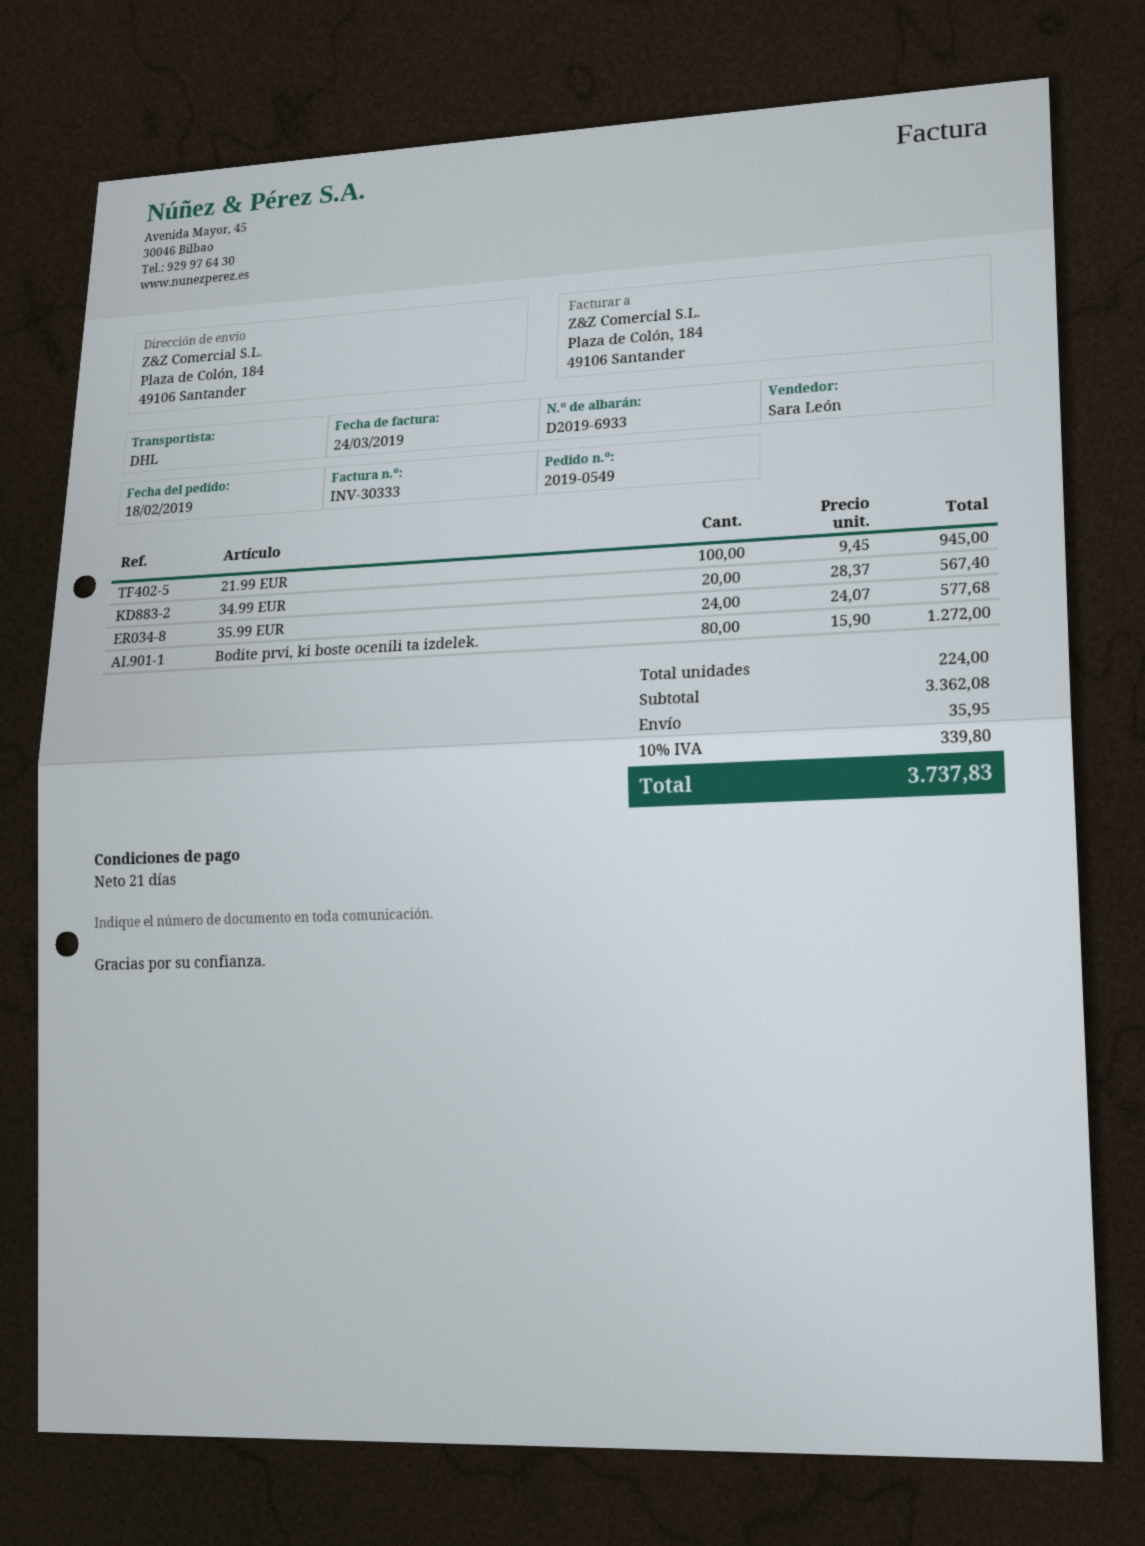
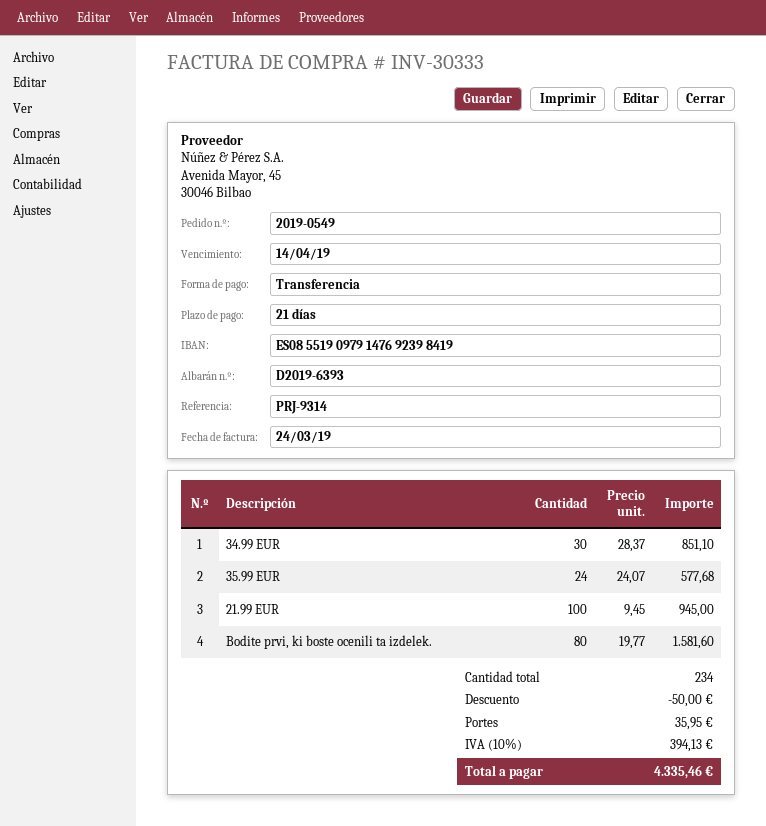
delivery note number: D2019-6933 -> D2019-6393
34.99 EUR: 20 x 28.37 = 567.40 -> 30 x 28.37 = 851.10
Bodite prvi, ki boste ocenili ta izdelek.: 80 x 15.90 = 1272.00 -> 80 x 19.77 = 1581.60
total quantity: 224 -> 234
discount: none -> 50.00
tax: 10% = 339.80 -> 10% = 394.13
total: 3737.83 -> 4335.46

